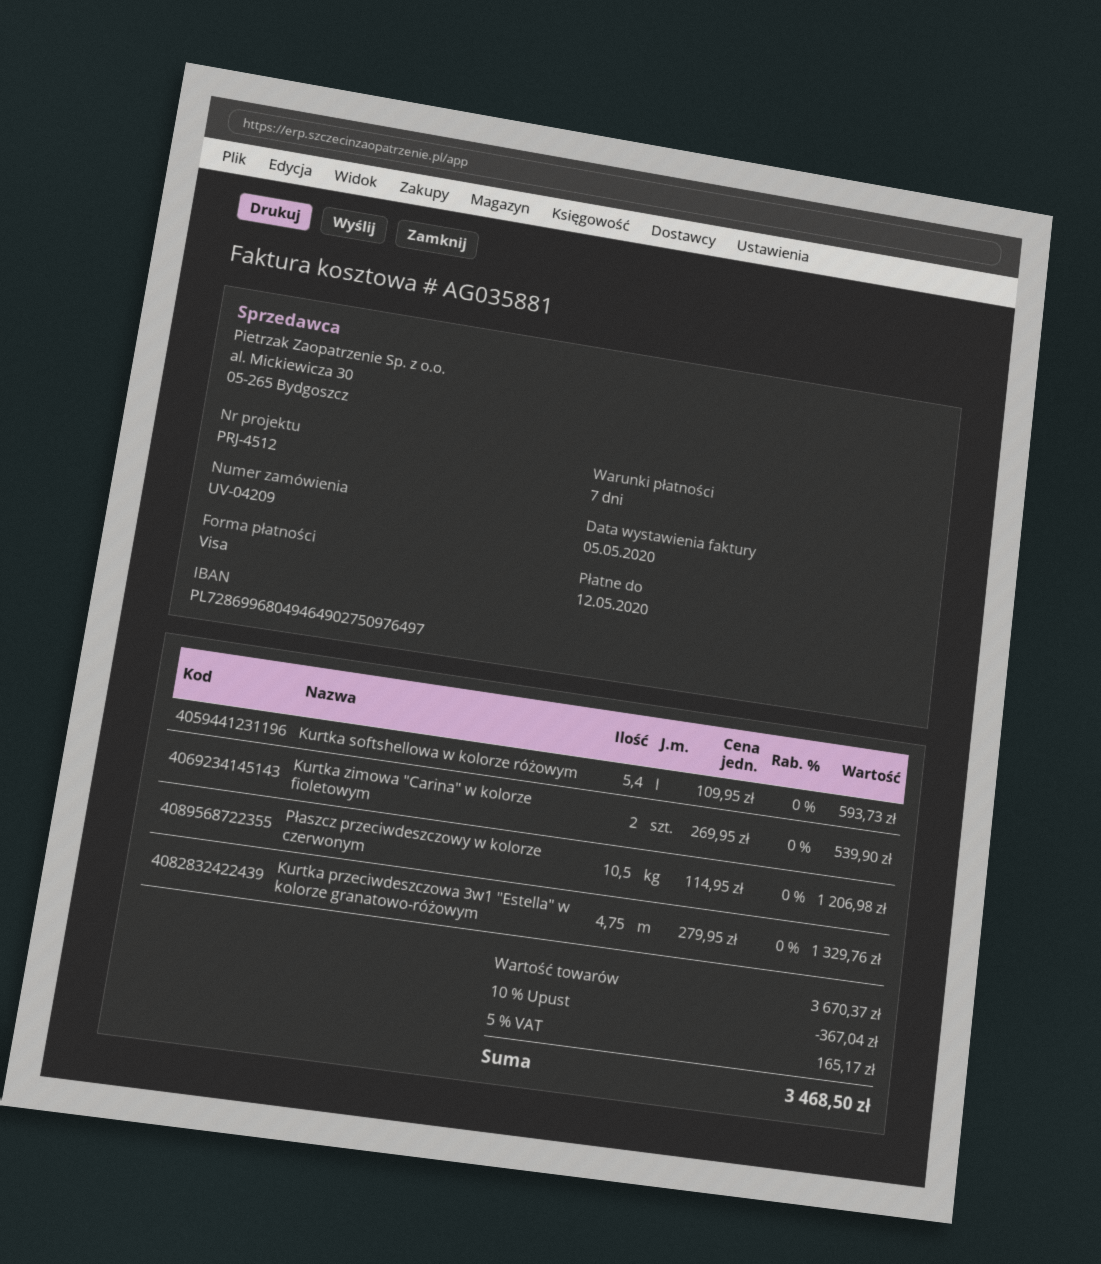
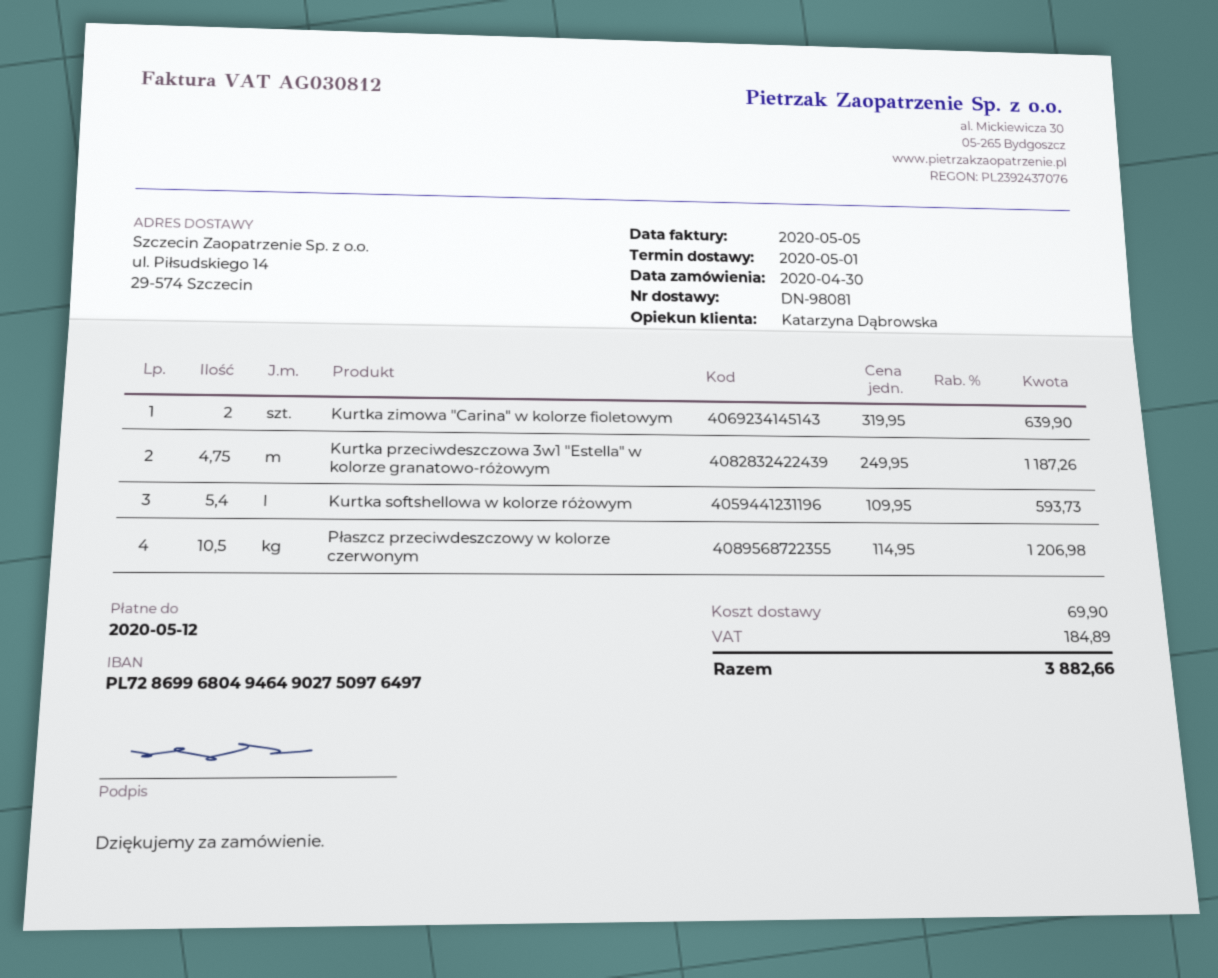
invoice number: AG035881 -> AG030812
Kurtka zimowa "Carina" w kolorze fioletowym: 2 x 269.95 = 539.90 -> 2 x 319.95 = 639.90
Kurtka przeciwdeszczowa 3w1 "Estella" w kolorze granatowo-różowym: 4.75 x 279.95 = 1329.76 -> 4.75 x 249.95 = 1187.26
discount: 10% = 367.04 -> none
shipping: none -> 69.90
tax: 165.17 -> 184.89
total: 3468.50 -> 3882.66

